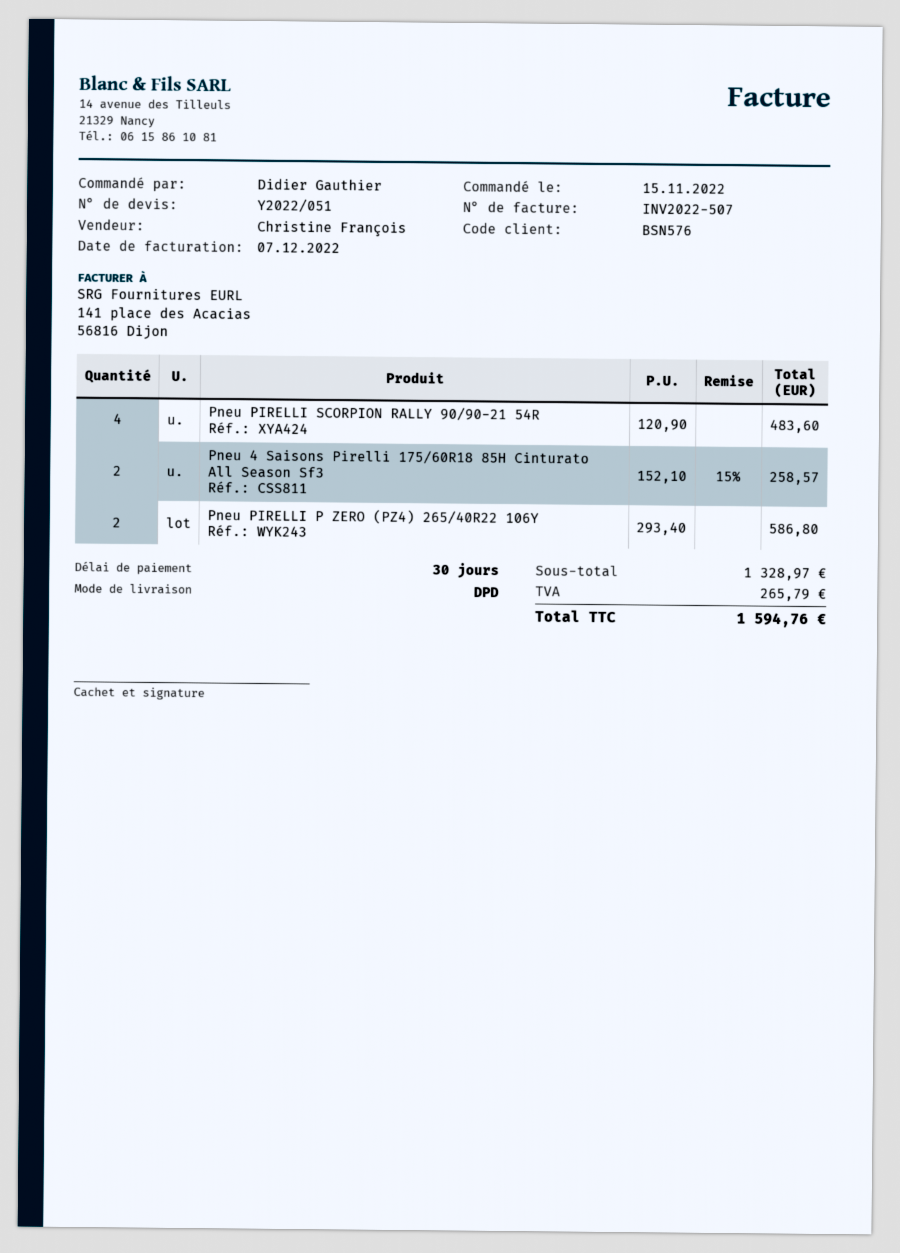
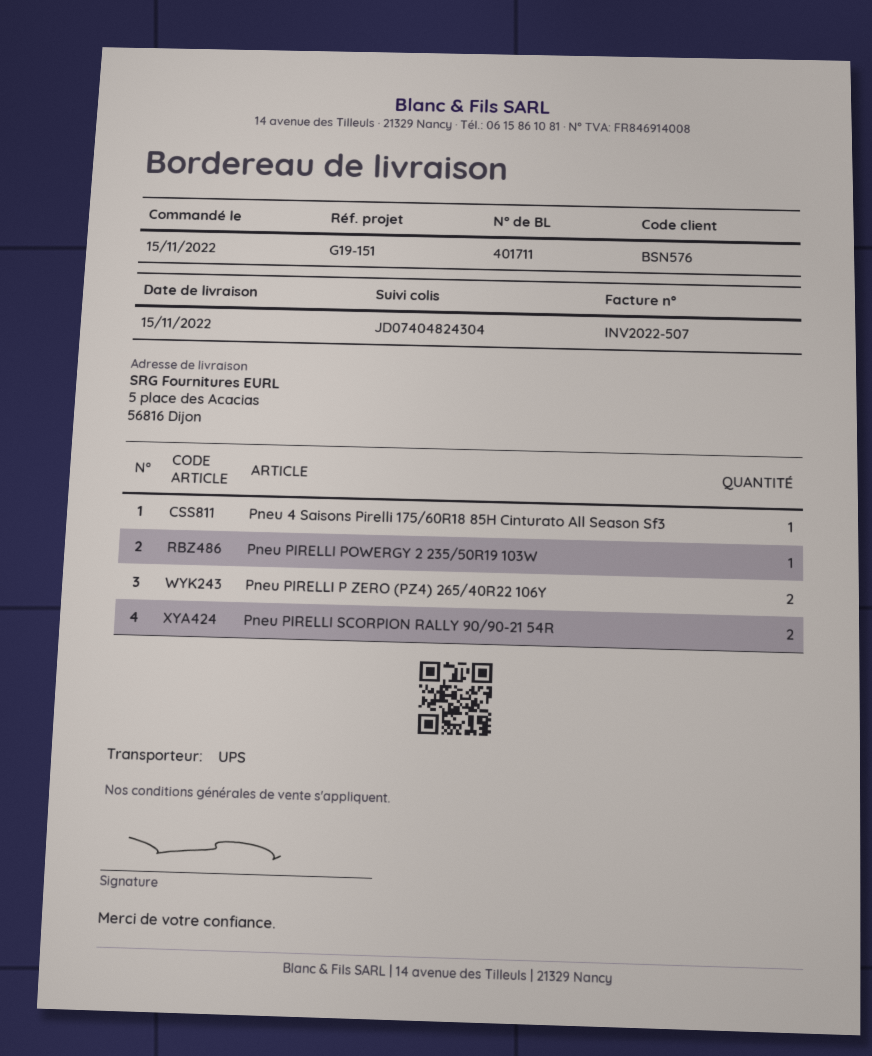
shipping method: DPD -> UPS
Pneu PIRELLI SCORPION RALLY 90/90-21 54R: 4 -> 2
Pneu 4 Saisons Pirelli 175/60R18 85H Cinturato All Season Sf3: 2 -> 1
Pneu PIRELLI POWERGY 2 235/50R19 103W: none -> 1

